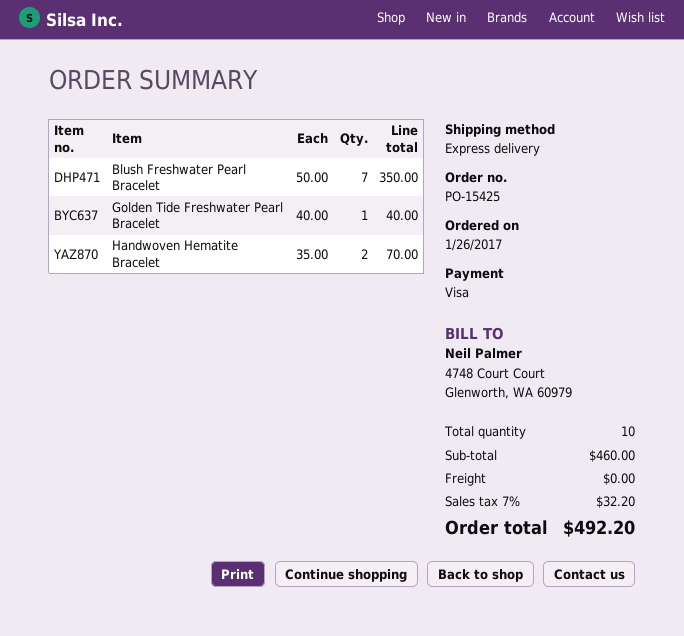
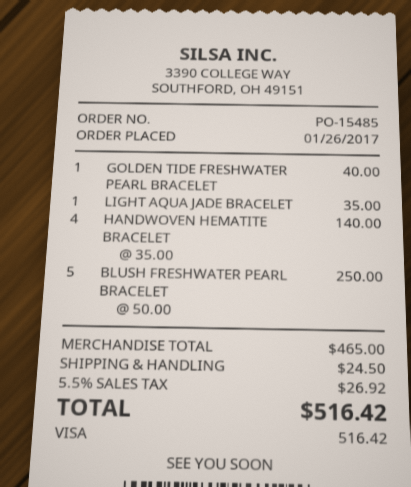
order number: PO-15425 -> PO-15485
Blush Freshwater Pearl Bracelet: 7 x 50.00 = 350.00 -> 5 x 50.00 = 250.00
Handwoven Hematite Bracelet: 2 x 35.00 = 70.00 -> 4 x 35.00 = 140.00
LIGHT AQUA JADE BRACELET: none -> 1 x 35.00 = 35.00
subtotal: 460.00 -> 465.00
shipping: 0.00 -> 24.50
tax: 7% = 32.20 -> 5.5% = 26.92
total: 492.20 -> 516.42

